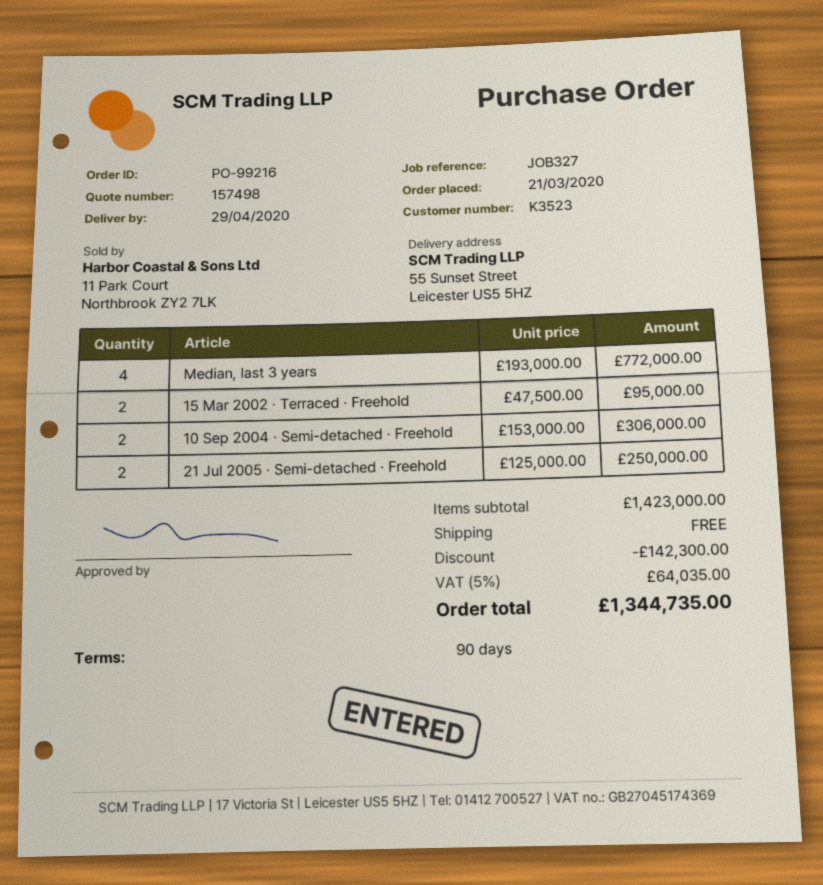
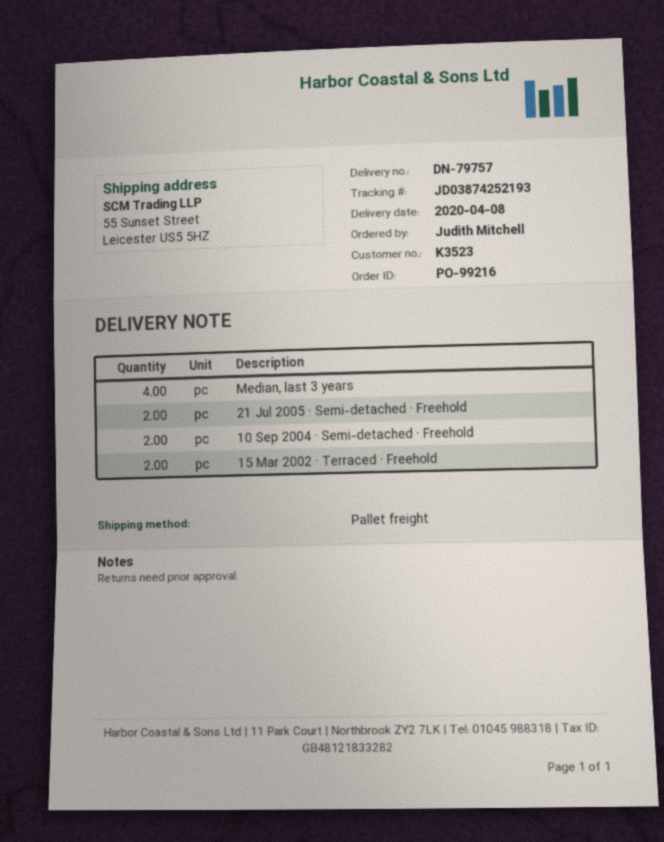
delivery date: 2020-04-29 -> 2020-04-08

